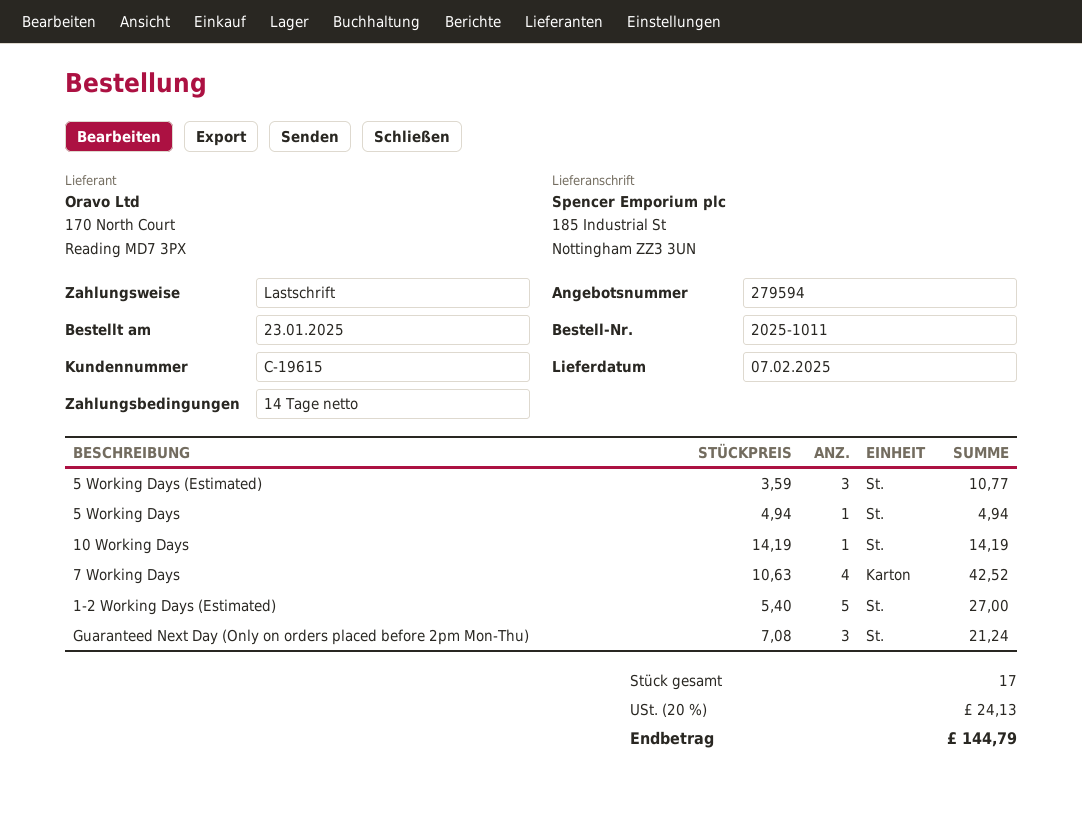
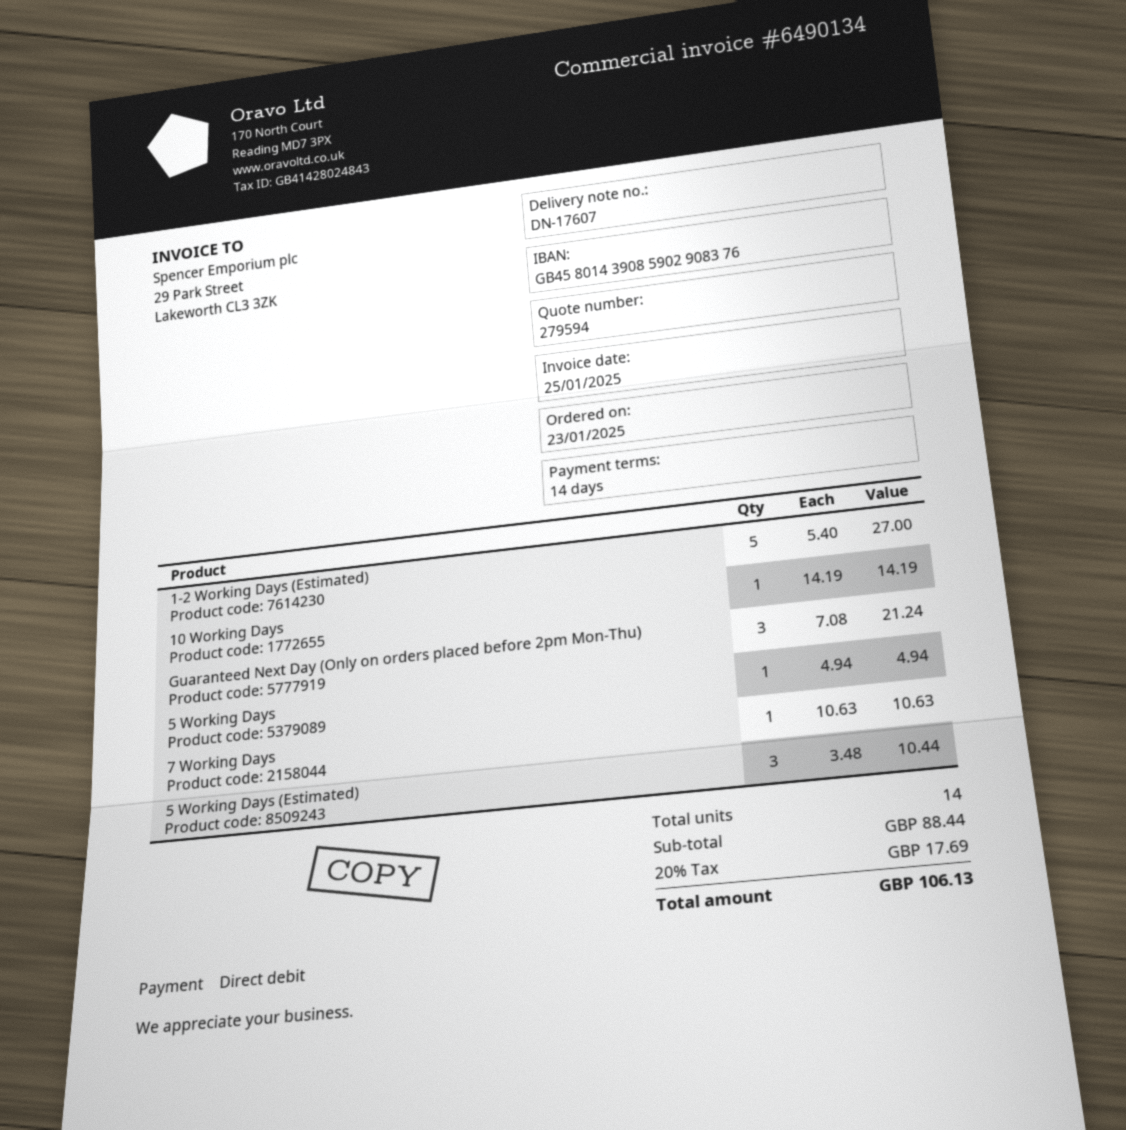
5 Working Days (Estimated): 3 x 3.59 = 10.77 -> 3 x 3.48 = 10.44
7 Working Days: 4 x 10.63 = 42.52 -> 1 x 10.63 = 10.63
total quantity: 17 -> 14
tax: 20% = 24.13 -> 20% = 17.69
total: 144.79 -> 106.13

